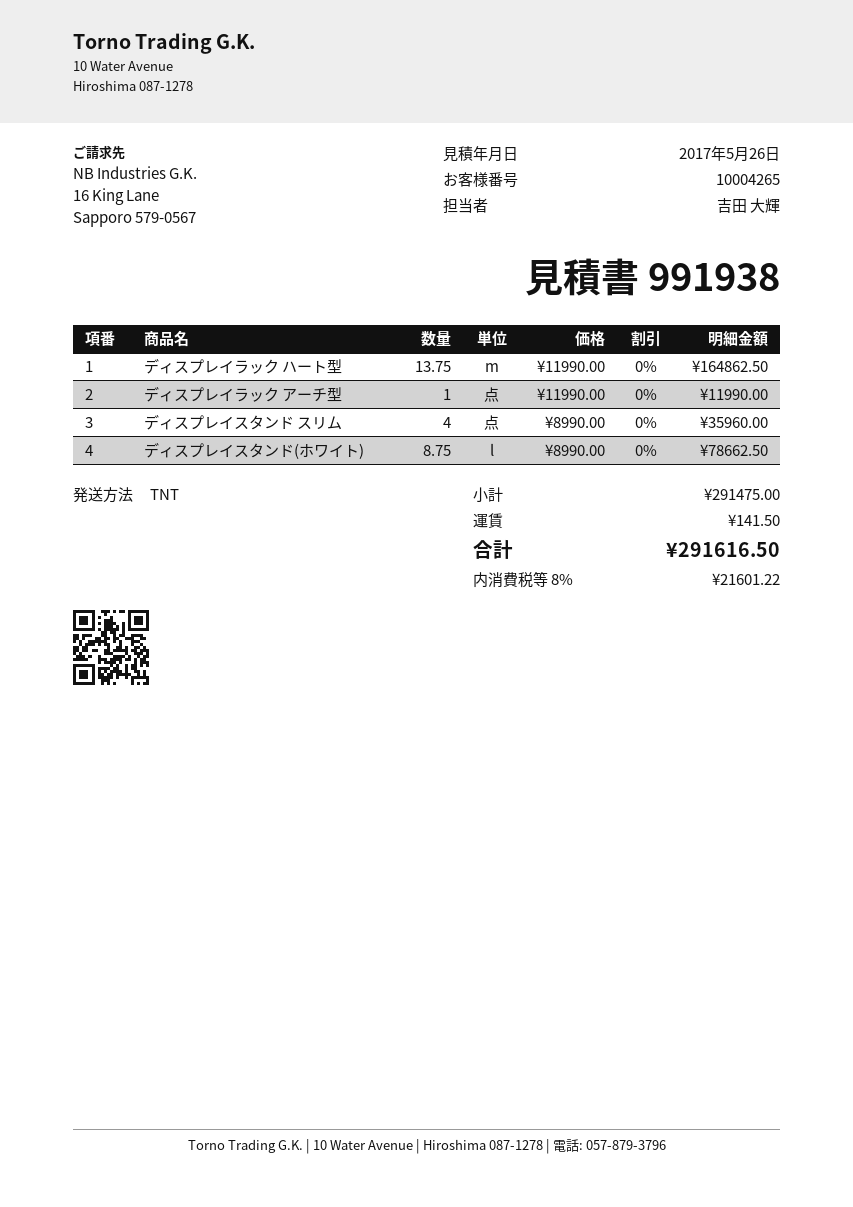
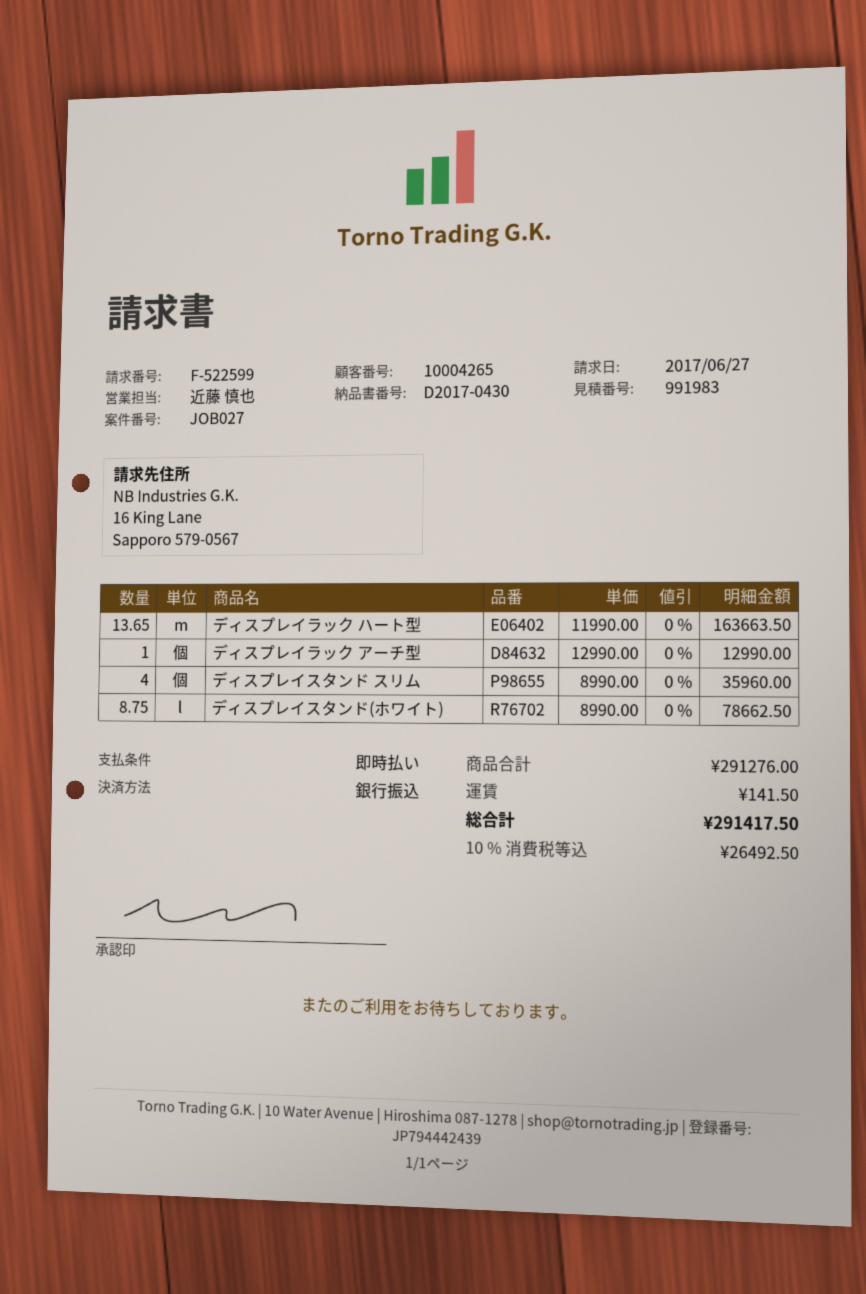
quote number: 991938 -> 991983
sales rep: 吉田 大輝 -> 近藤 慎也
ディスプレイラック ハート型: 13.75 x 11990.00 = 164862.50 -> 13.65 x 11990.00 = 163663.50
ディスプレイラック アーチ型: 1 x 11990.00 = 11990.00 -> 1 x 12990.00 = 12990.00
subtotal: 291475.00 -> 291276.00
tax: 8% = 21601.22 -> 10% = 26492.50
total: 291616.50 -> 291417.50

